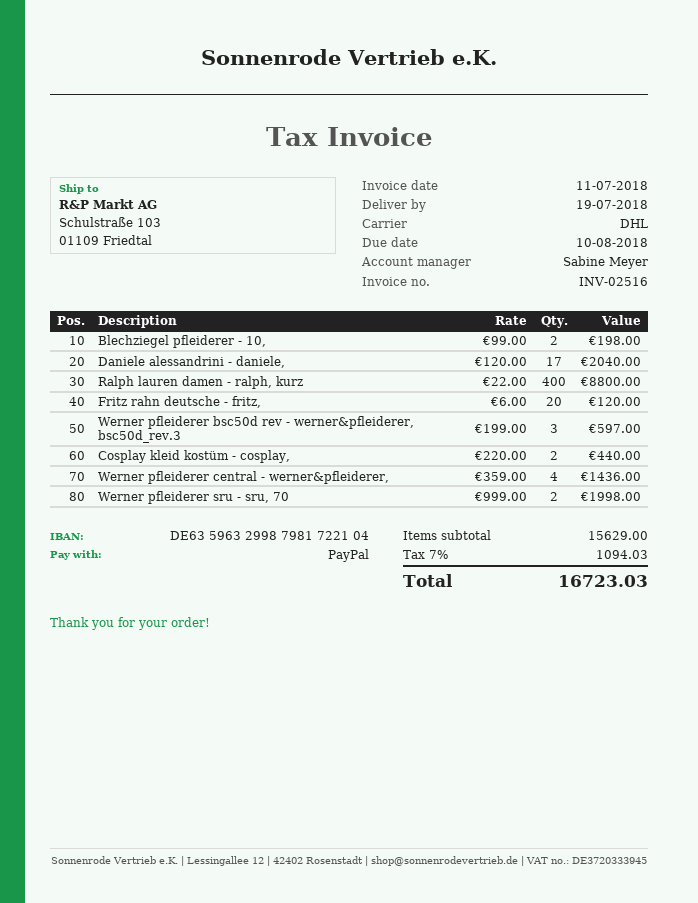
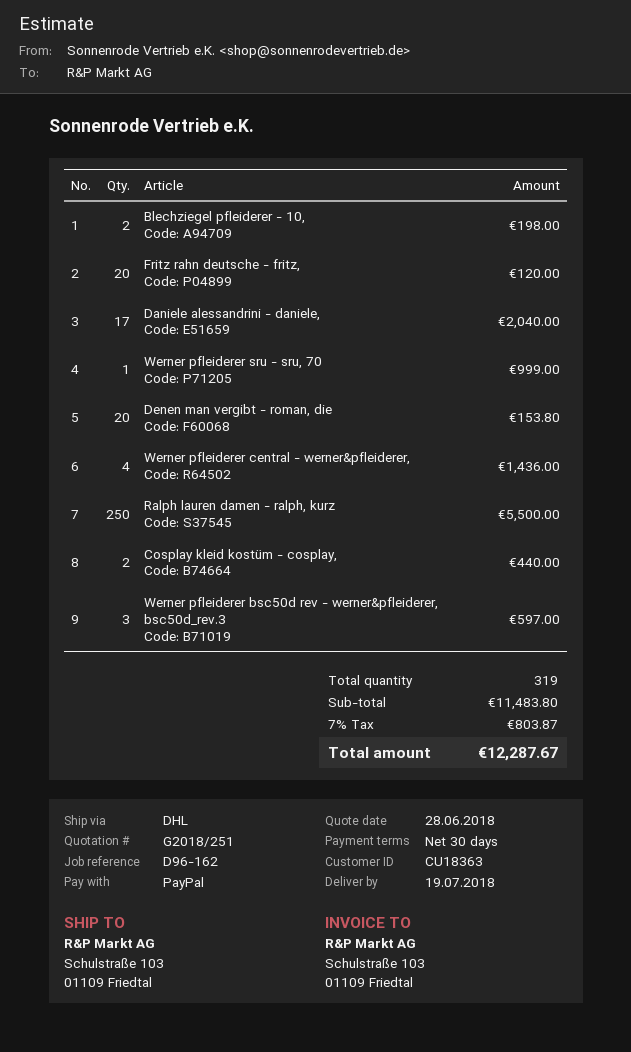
Ralph lauren damen - ralph, kurz: 400 for 8800.00 -> 250 for 5500.00
Werner pfleiderer sru - sru, 70: 2 for 1998.00 -> 1 for 999.00
Denen man vergibt - roman, die: none -> 20 for 153.80
subtotal: 15629.00 -> 11483.80
tax: 7% = 1094.03 -> 7% = 803.87
total: 16723.03 -> 12287.67

